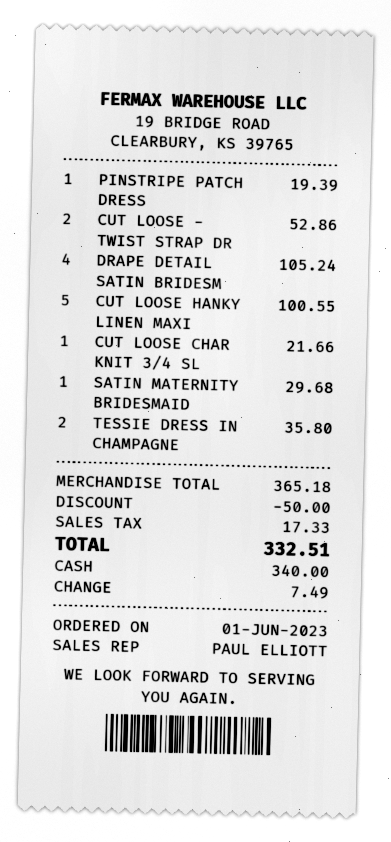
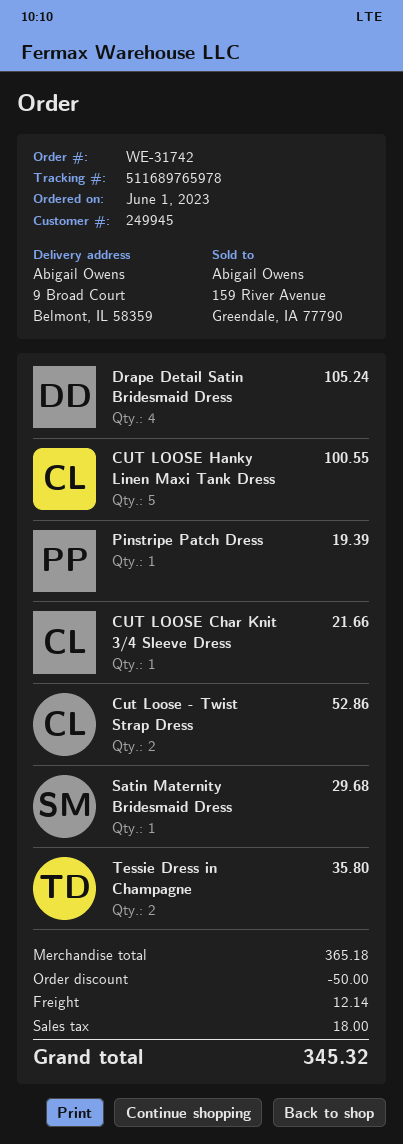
shipping: none -> 12.14
tax: 17.33 -> 18.00
total: 332.51 -> 345.32

